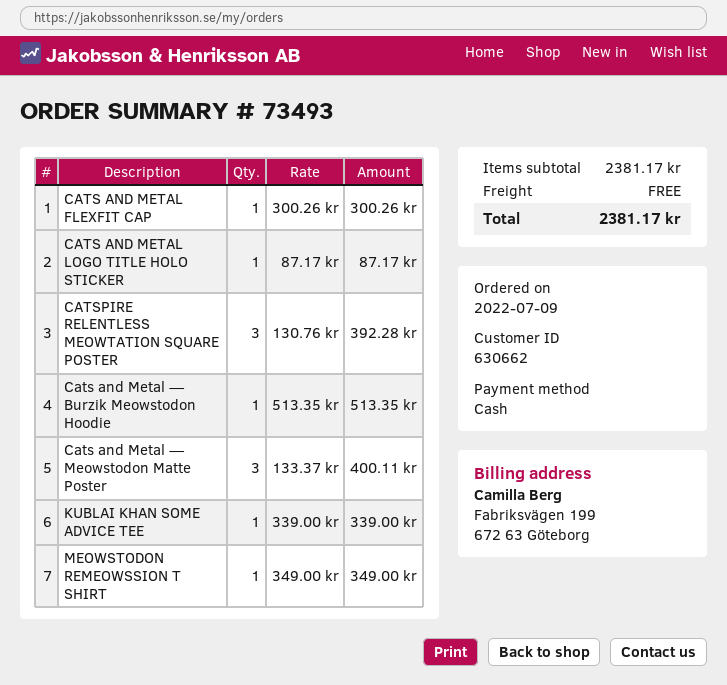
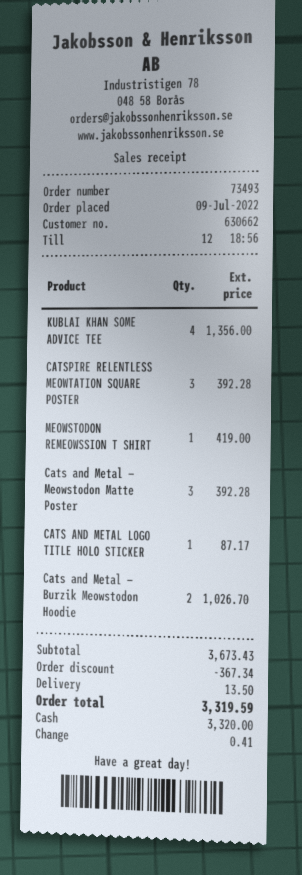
CATS AND METAL FLEXFIT CAP: 1 for 300.26 -> none
Cats and Metal — Burzik Meowstodon Hoodie: 1 for 513.35 -> 2 for 1026.70
Cats and Metal — Meowstodon Matte Poster: 3 for 400.11 -> 3 for 392.28
KUBLAI KHAN SOME ADVICE TEE: 1 for 339.00 -> 4 for 1356.00
MEOWSTODON REMEOWSSION T SHIRT: 1 for 349.00 -> 1 for 419.00
subtotal: 2381.17 -> 3673.43
discount: none -> 367.34
shipping: 0.00 -> 13.50
total: 2381.17 -> 3319.59

